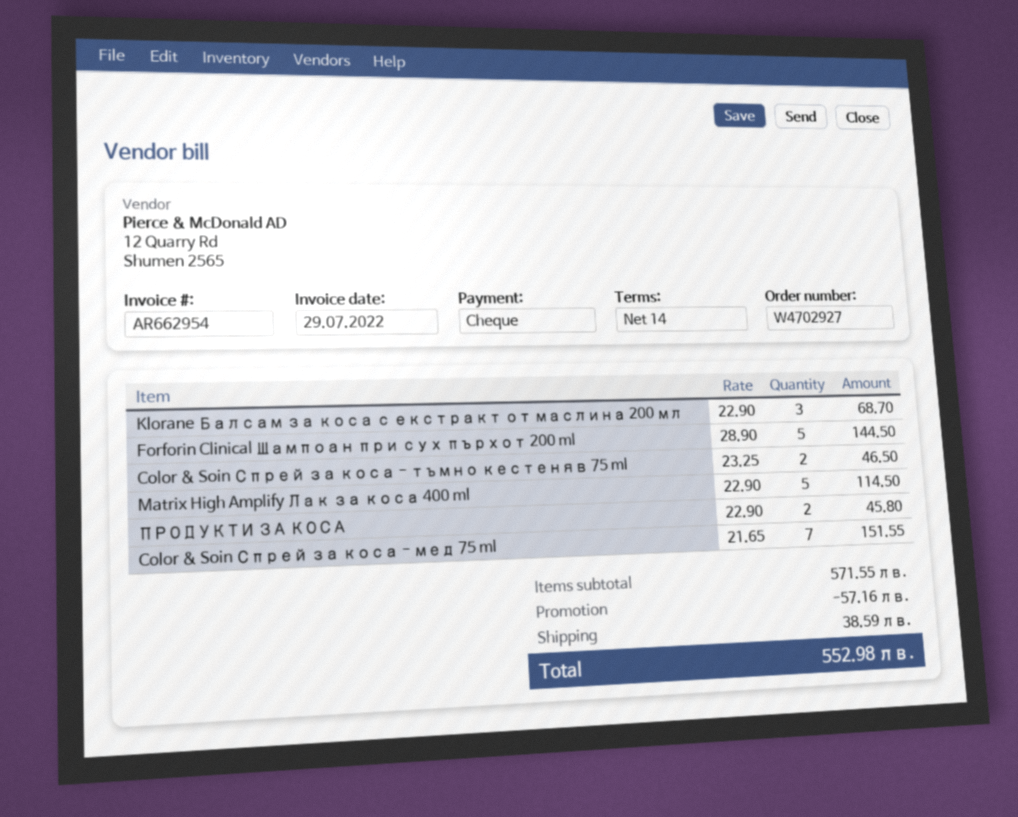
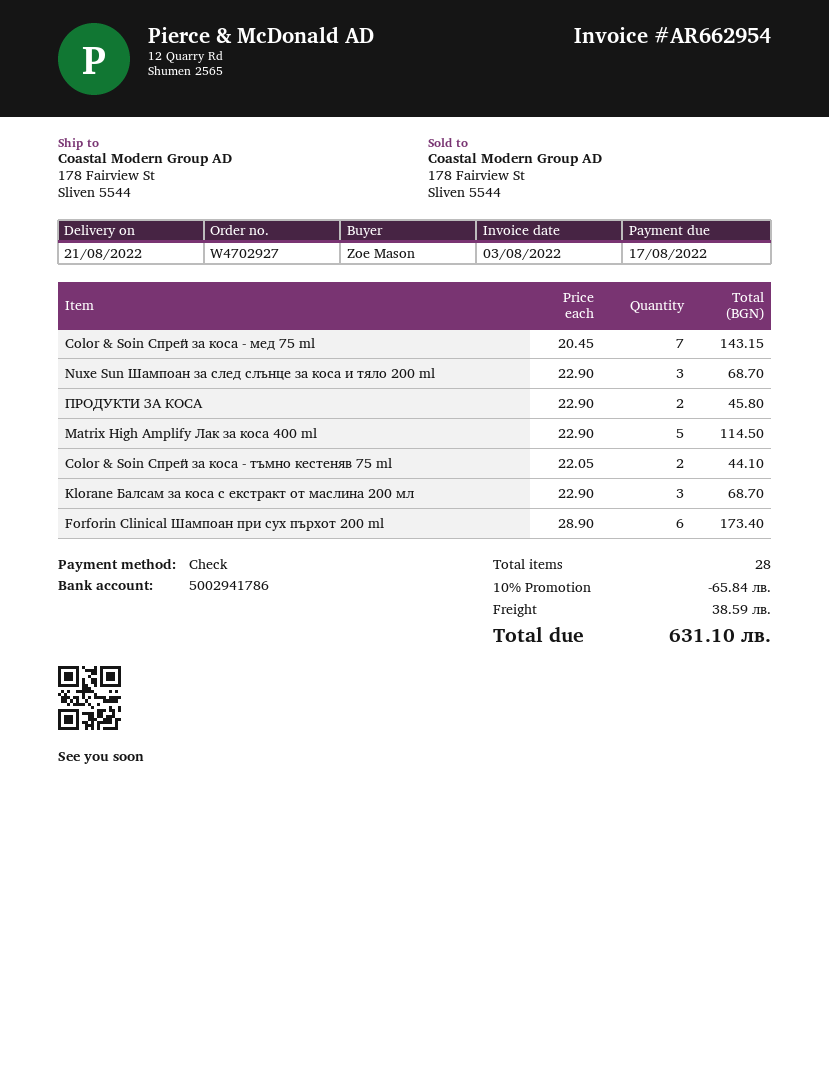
invoice date: 2022-07-29 -> 2022-08-03
Forforin Clinical Шампоан при сух пърхот 200 ml: 5 x 28.90 = 144.50 -> 6 x 28.90 = 173.40
Color & Soin Спрей за коса - тъмно кестеняв 75 ml: 2 x 23.25 = 46.50 -> 2 x 22.05 = 44.10
Color & Soin Спрей за коса - мед 75 ml: 7 x 21.65 = 151.55 -> 7 x 20.45 = 143.15
Nuxe Sun Шампоан за след слънце за коса и тяло 200 ml: none -> 3 x 22.90 = 68.70
discount: 57.16 -> 65.84
total: 552.98 -> 631.10

